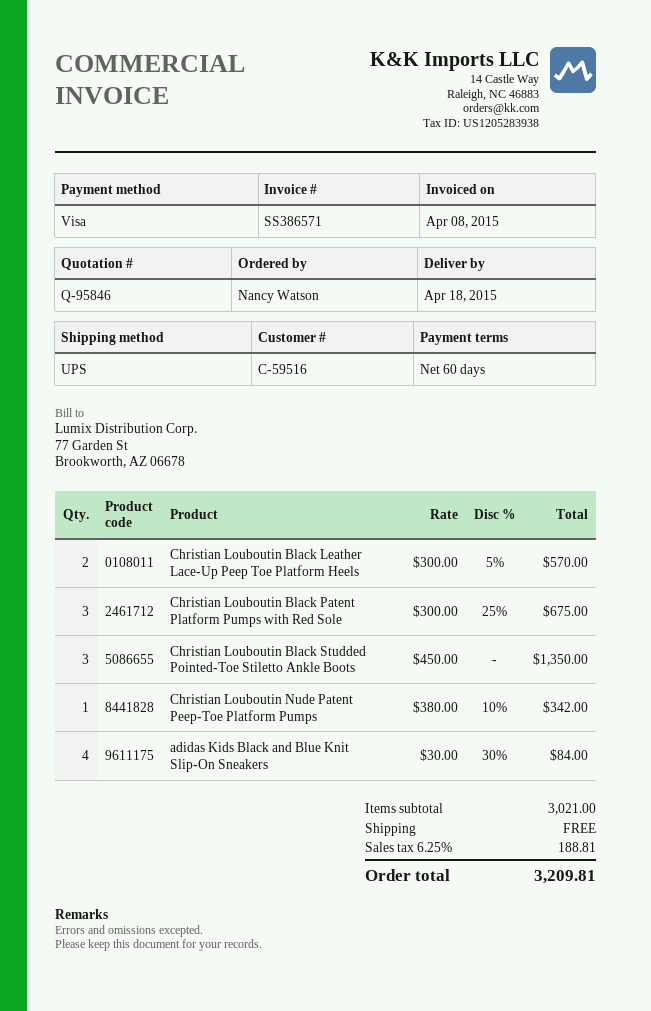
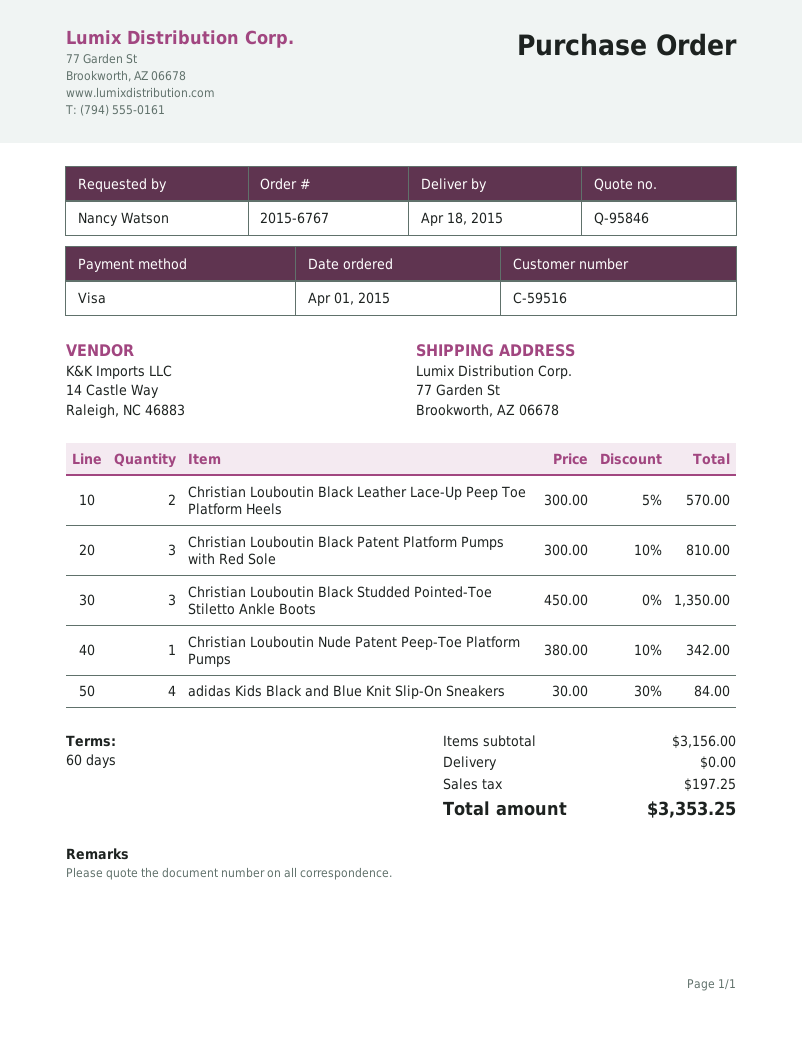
Christian Louboutin Black Patent Platform Pumps with Red Sole: 3 x 300.00 - 25% = 675.00 -> 3 x 300.00 - 10% = 810.00
subtotal: 3021.00 -> 3156.00
tax: 188.81 -> 197.25
total: 3209.81 -> 3353.25

